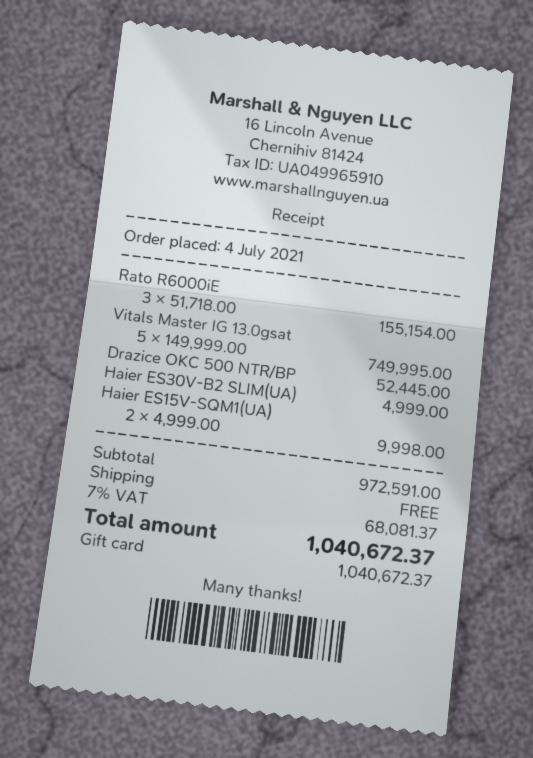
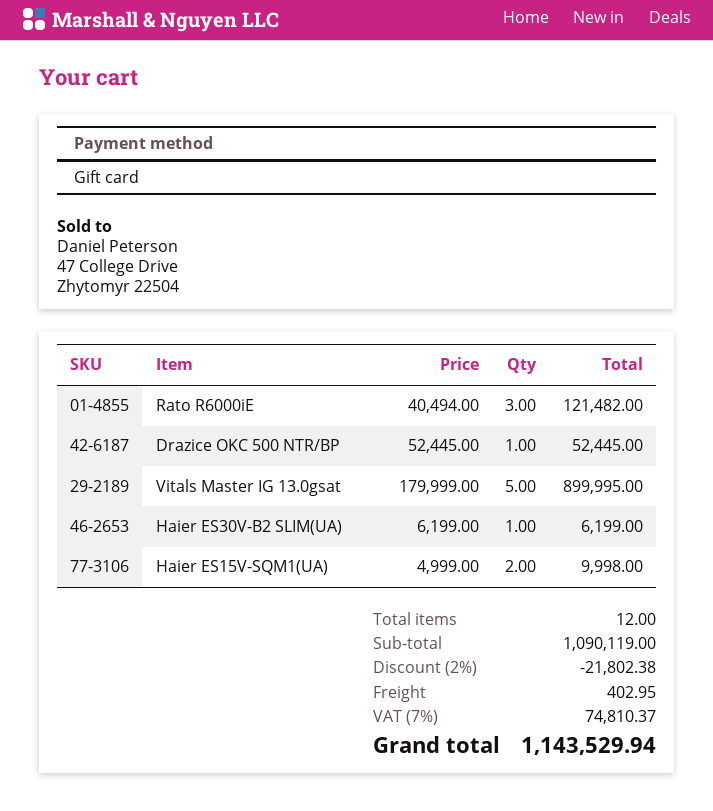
Rato R6000iE: 3 x 51718.00 = 155154.00 -> 3 x 40494.00 = 121482.00
Vitals Master IG 13.0gsat: 5 x 149999.00 = 749995.00 -> 5 x 179999.00 = 899995.00
Haier ES30V-B2 SLIM(UA): 1 x 4999.00 = 4999.00 -> 1 x 6199.00 = 6199.00
subtotal: 972591.00 -> 1090119.00
discount: none -> 2% = 21802.38
shipping: 0.00 -> 402.95
tax: 7% = 68081.37 -> 7% = 74810.37
total: 1040672.37 -> 1143529.94

